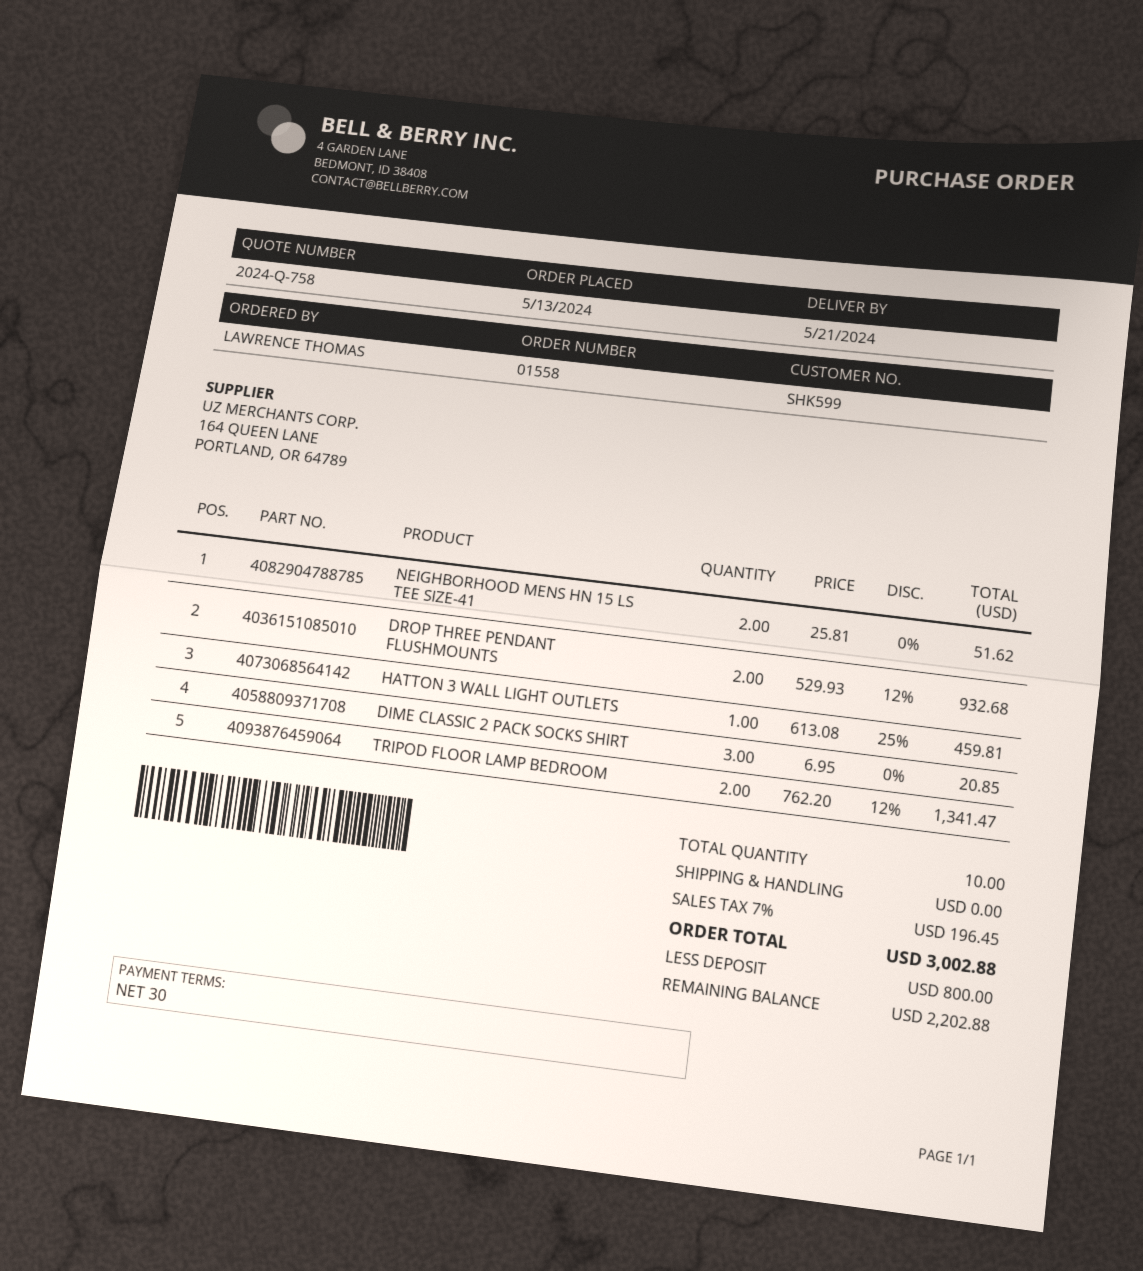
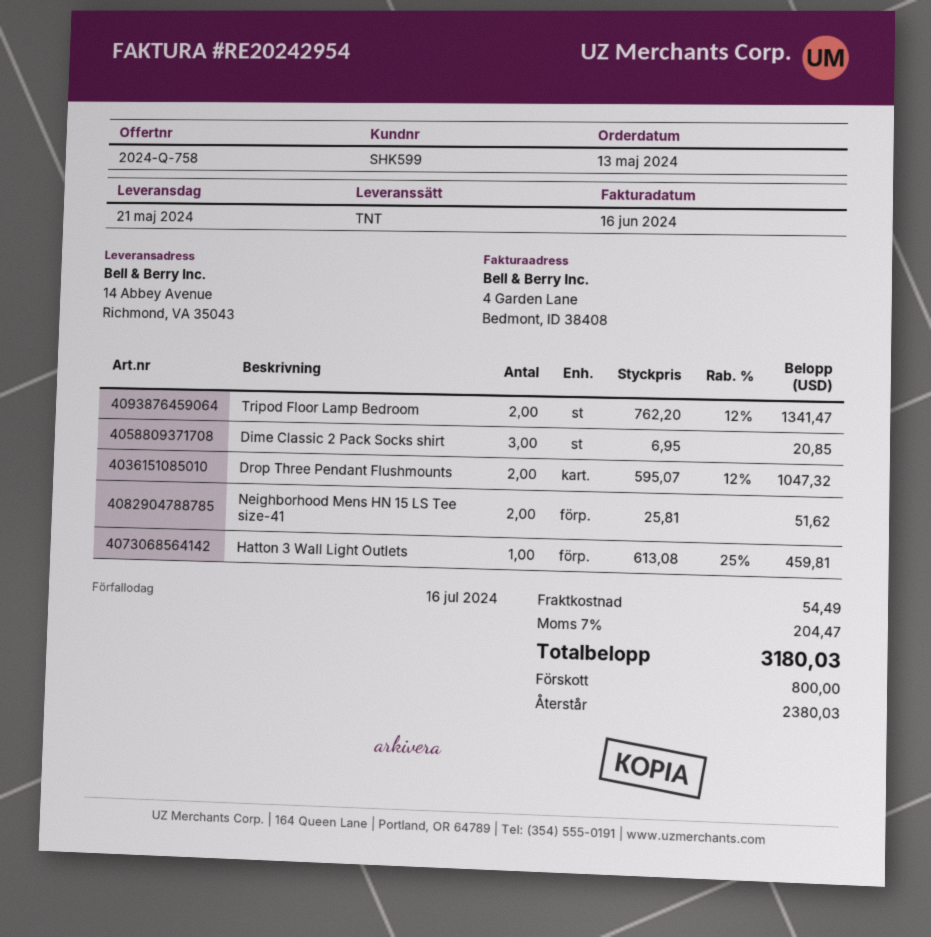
DROP THREE PENDANT FLUSHMOUNTS: 2 x 529.93 - 12% = 932.68 -> 2 x 595.07 - 12% = 1047.32
shipping: 0.00 -> 54.49
tax: 7% = 196.45 -> 7% = 204.47
total: 3002.88 -> 3180.03
balance: 2202.88 -> 2380.03

